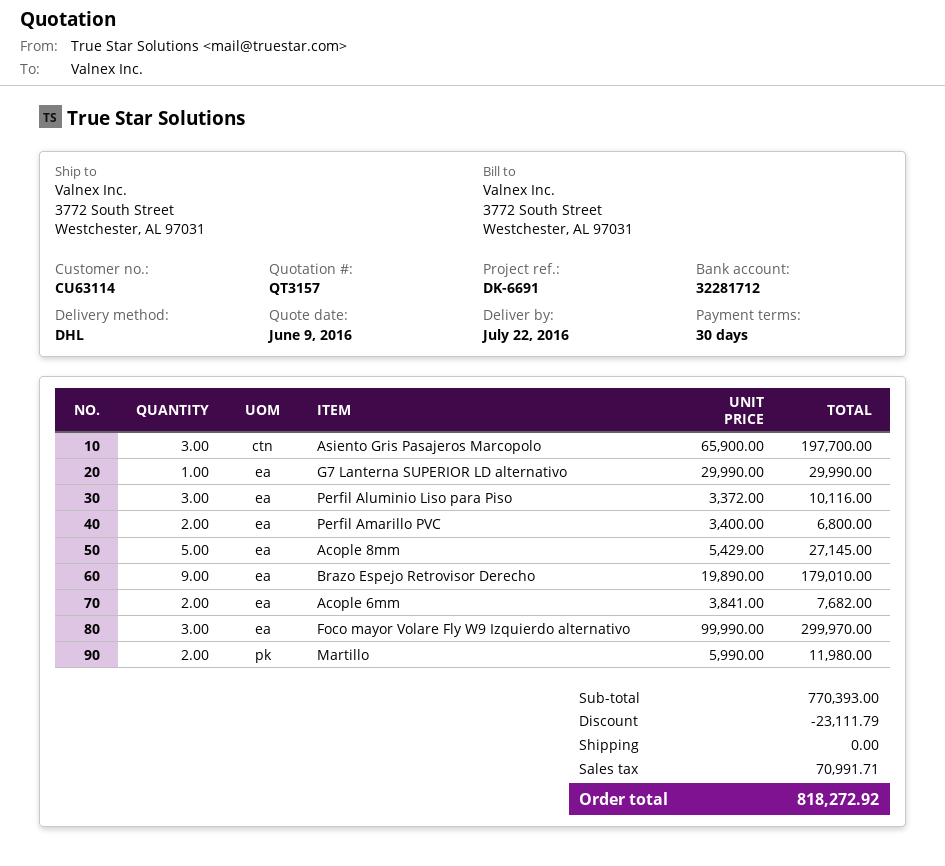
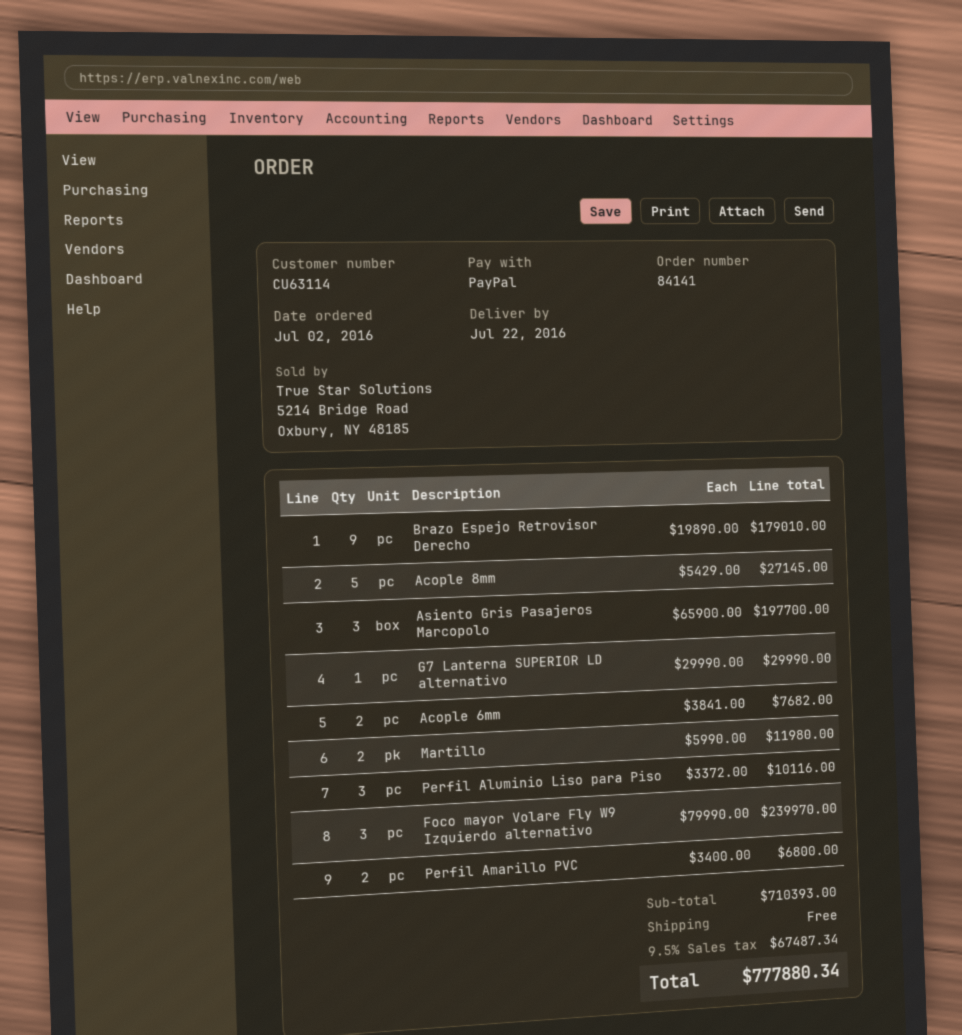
Foco mayor Volare Fly W9 Izquierdo alternativo: 3 x 99990.00 = 299970.00 -> 3 x 79990.00 = 239970.00
subtotal: 770393.00 -> 710393.00
discount: 23111.79 -> none
tax: 70991.71 -> 67487.34
total: 818272.92 -> 777880.34

